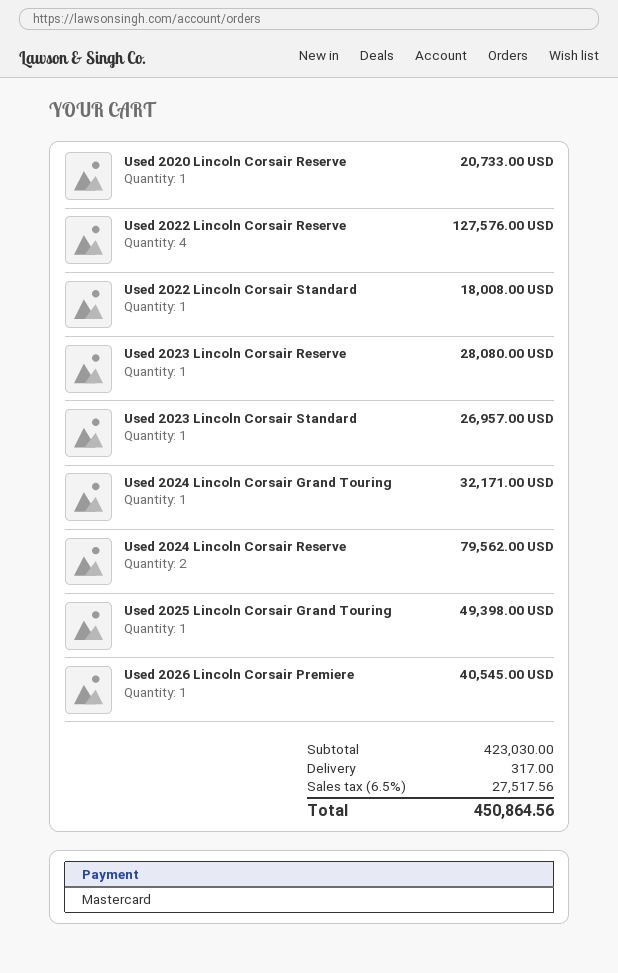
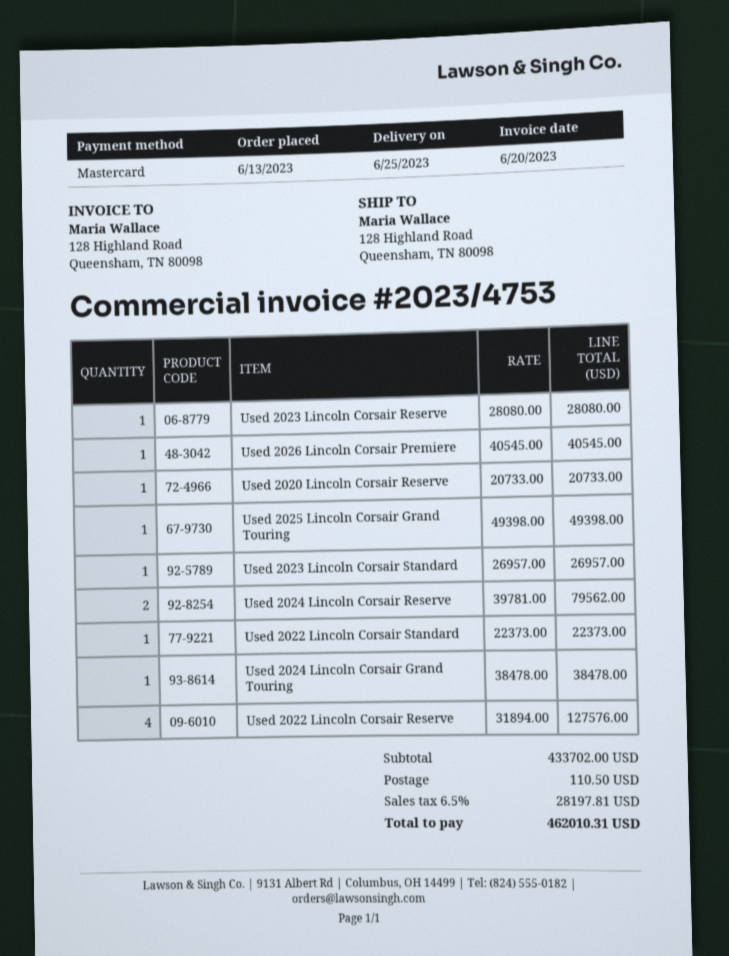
Used 2022 Lincoln Corsair Standard: 1 for 18008.00 -> 1 for 22373.00
Used 2024 Lincoln Corsair Grand Touring: 1 for 32171.00 -> 1 for 38478.00
subtotal: 423030.00 -> 433702.00
shipping: 317.00 -> 110.50
tax: 6.5% = 27517.56 -> 6.5% = 28197.81
total: 450864.56 -> 462010.31

